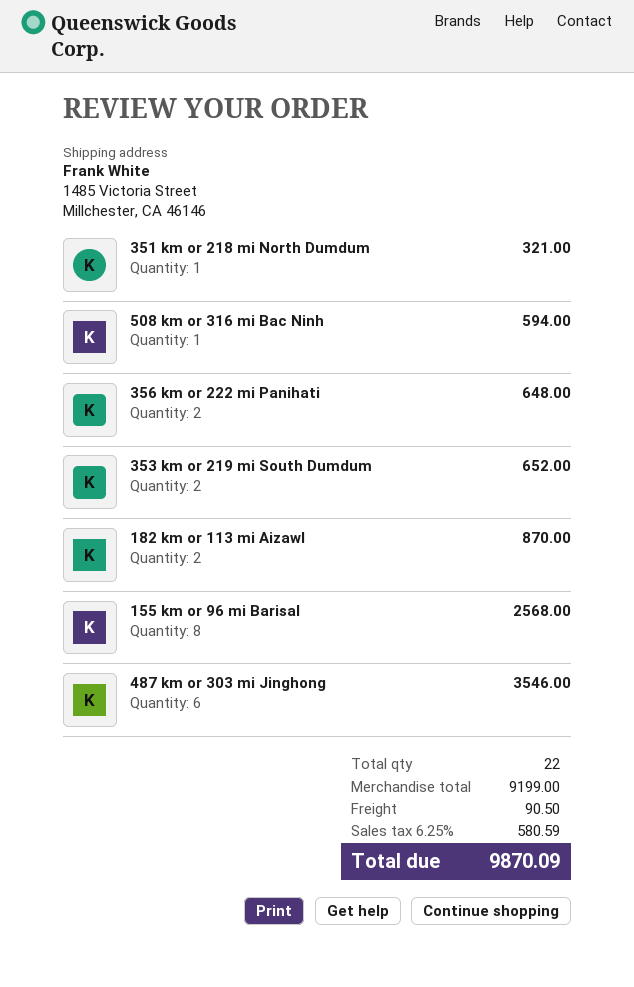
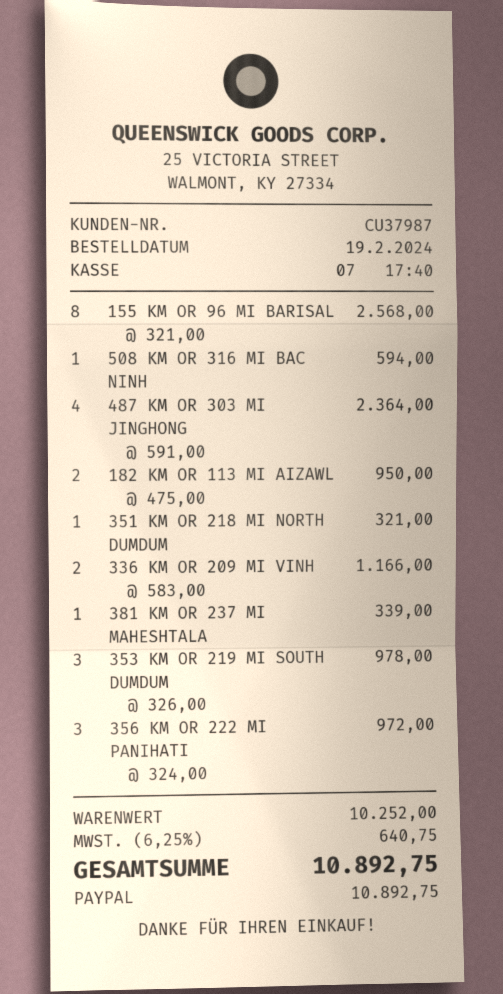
356 km or 222 mi Panihati: 2 for 648.00 -> 3 for 972.00
353 km or 219 mi South Dumdum: 2 for 652.00 -> 3 for 978.00
182 km or 113 mi Aizawl: 2 for 870.00 -> 2 for 950.00
487 km or 303 mi Jinghong: 6 for 3546.00 -> 4 for 2364.00
336 KM OR 209 MI VINH: none -> 2 for 1166.00
381 KM OR 237 MI MAHESHTALA: none -> 1 for 339.00
subtotal: 9199.00 -> 10252.00
shipping: 90.50 -> none
tax: 6.25% = 580.59 -> 6.25% = 640.75
total: 9870.09 -> 10892.75

